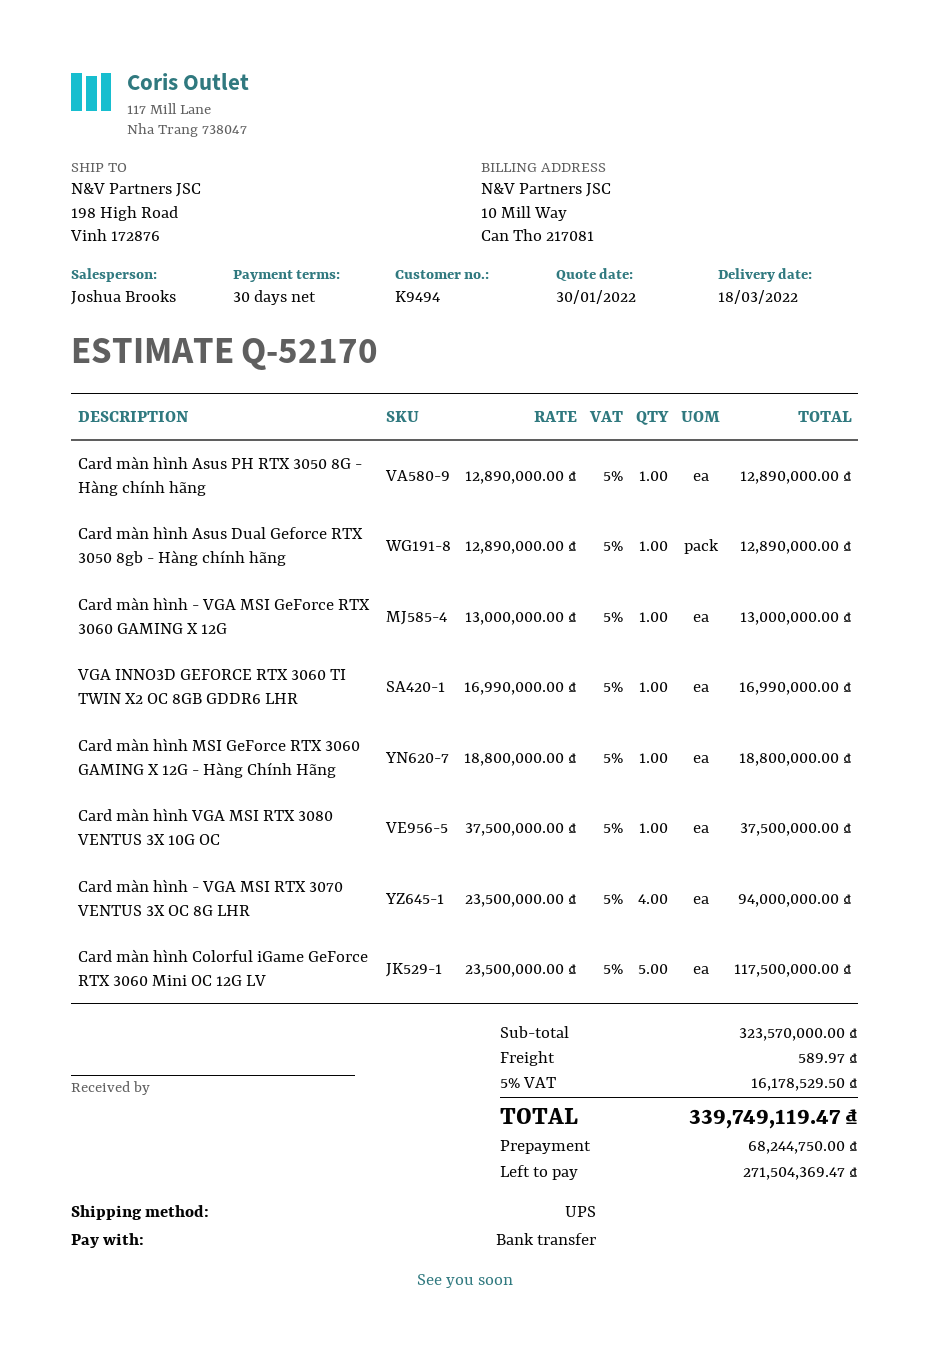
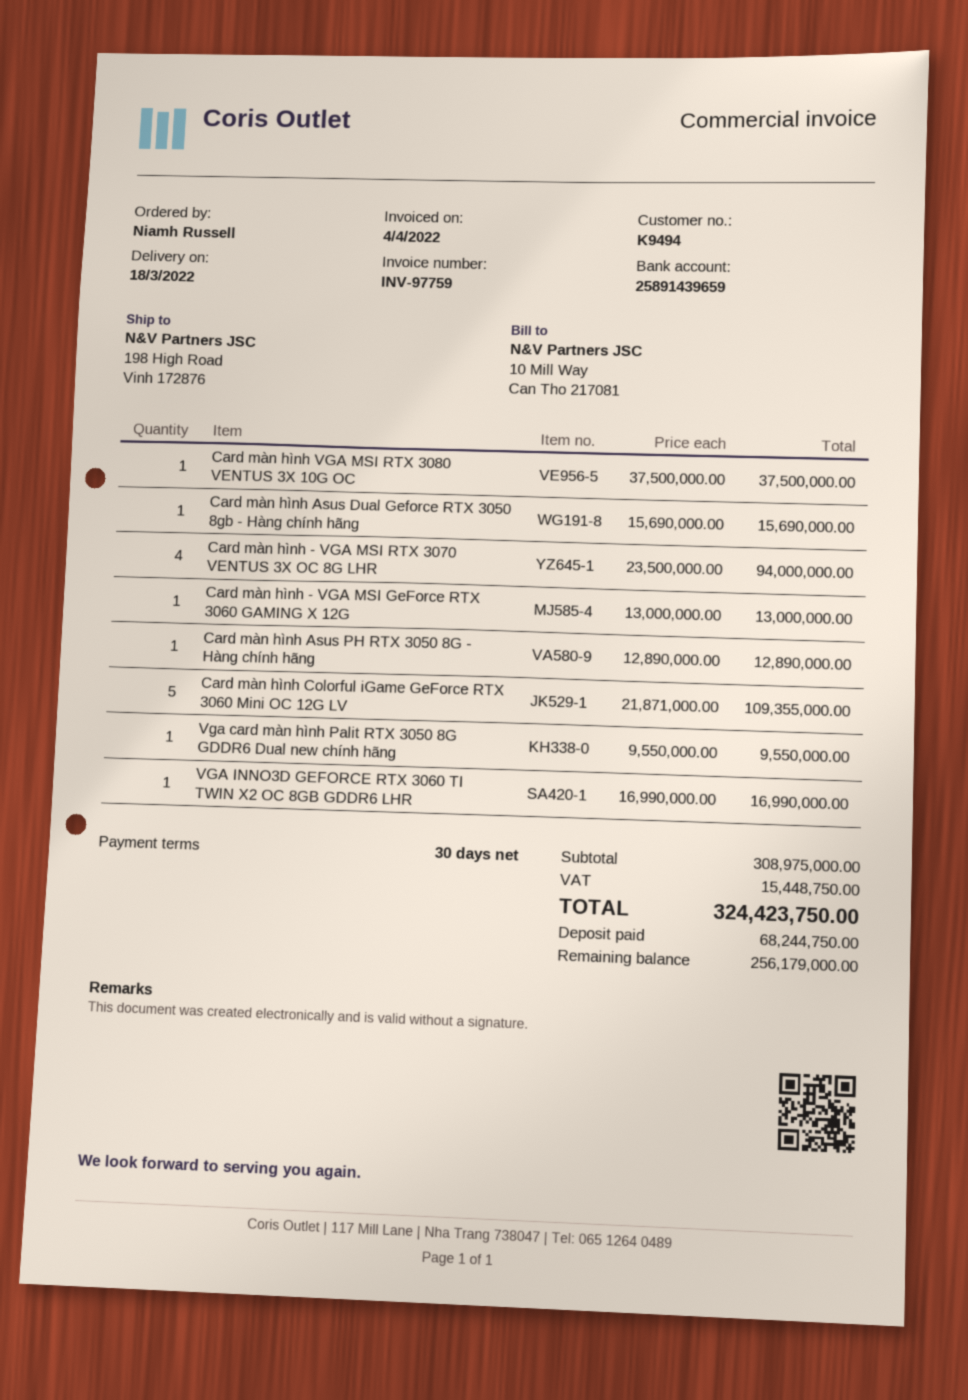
Card màn hình Asus Dual Geforce RTX 3050 8gb - Hàng chính hãng: 1 x 12890000.00 = 12890000.00 -> 1 x 15690000.00 = 15690000.00
Card màn hình MSI GeForce RTX 3060 GAMING X 12G - Hàng Chính Hãng: 1 x 18800000.00 = 18800000.00 -> none
Card màn hình Colorful iGame GeForce RTX 3060 Mini OC 12G LV: 5 x 23500000.00 = 117500000.00 -> 5 x 21871000.00 = 109355000.00
Vga card màn hình Palit RTX 3050 8G GDDR6 Dual new chính hãng: none -> 1 x 9550000.00 = 9550000.00
subtotal: 323570000.00 -> 308975000.00
shipping: 589.97 -> none
tax: 16178529.50 -> 15448750.00
total: 339749119.47 -> 324423750.00
balance: 271504369.47 -> 256179000.00

